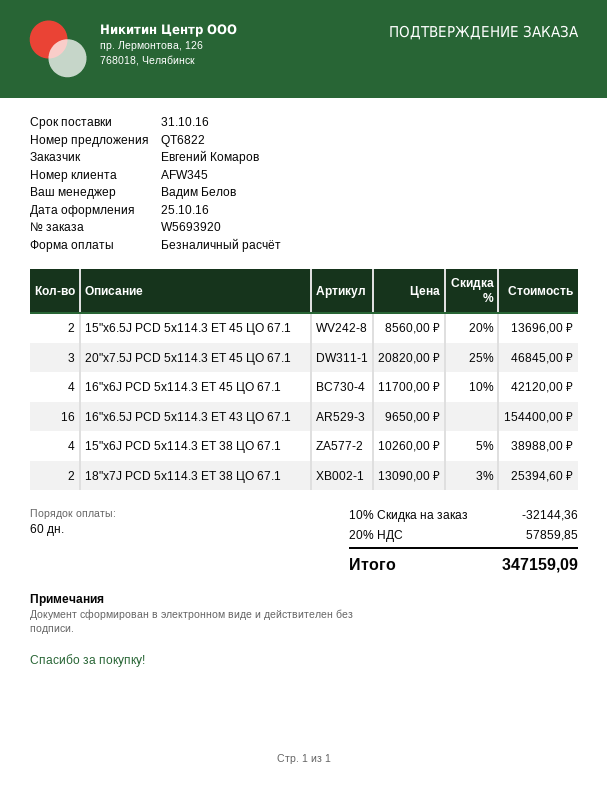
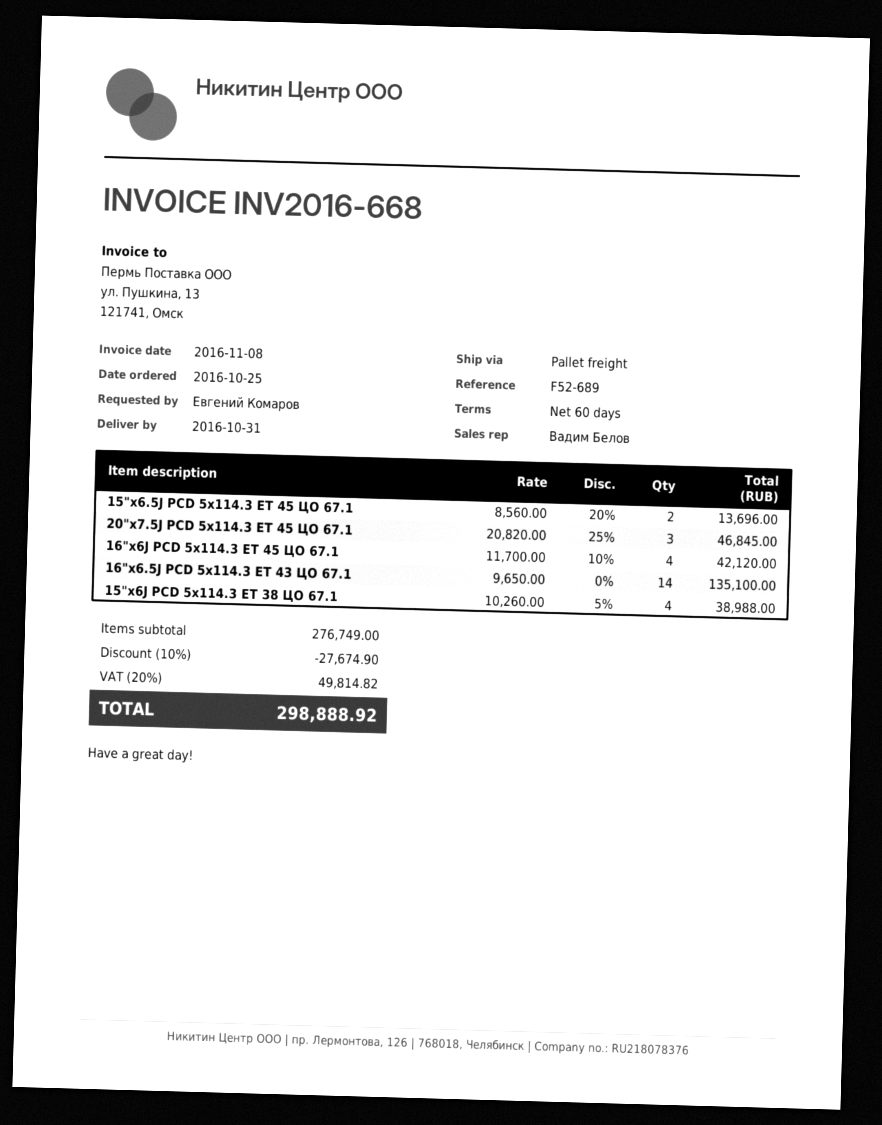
16"x6.5J PCD 5x114.3 ЕТ 43 ЦО 67.1: 16 x 9650.00 = 154400.00 -> 14 x 9650.00 = 135100.00
18"x7J PCD 5x114.3 ЕТ 38 ЦО 67.1: 2 x 13090.00 - 3% = 25394.60 -> none
discount: 10% = 32144.36 -> 10% = 27674.90
tax: 20% = 57859.85 -> 20% = 49814.82
total: 347159.09 -> 298888.92

